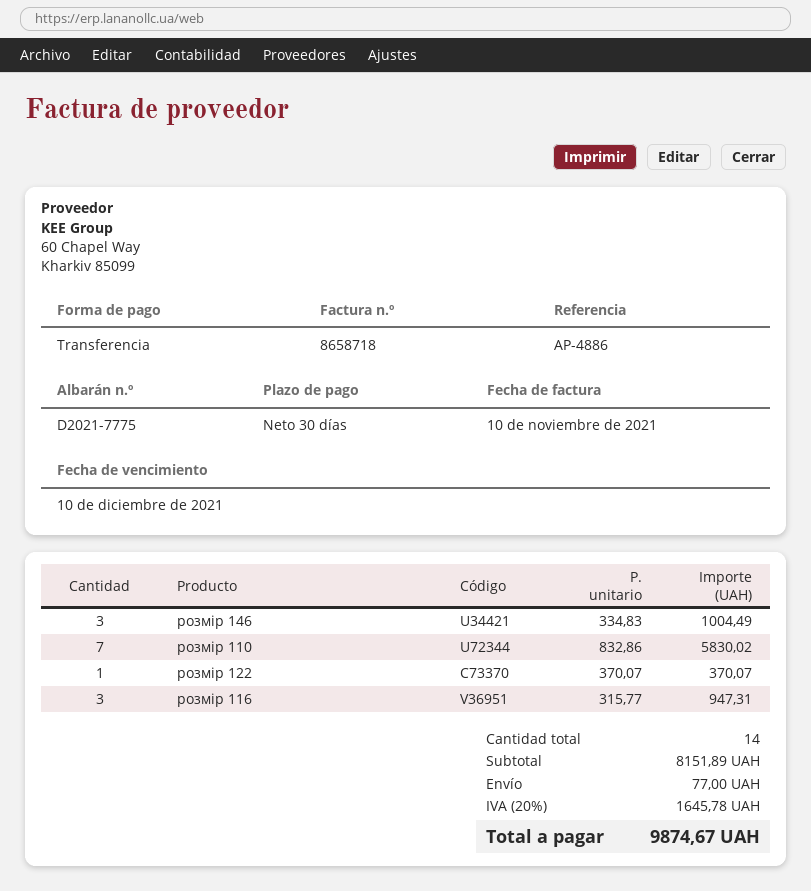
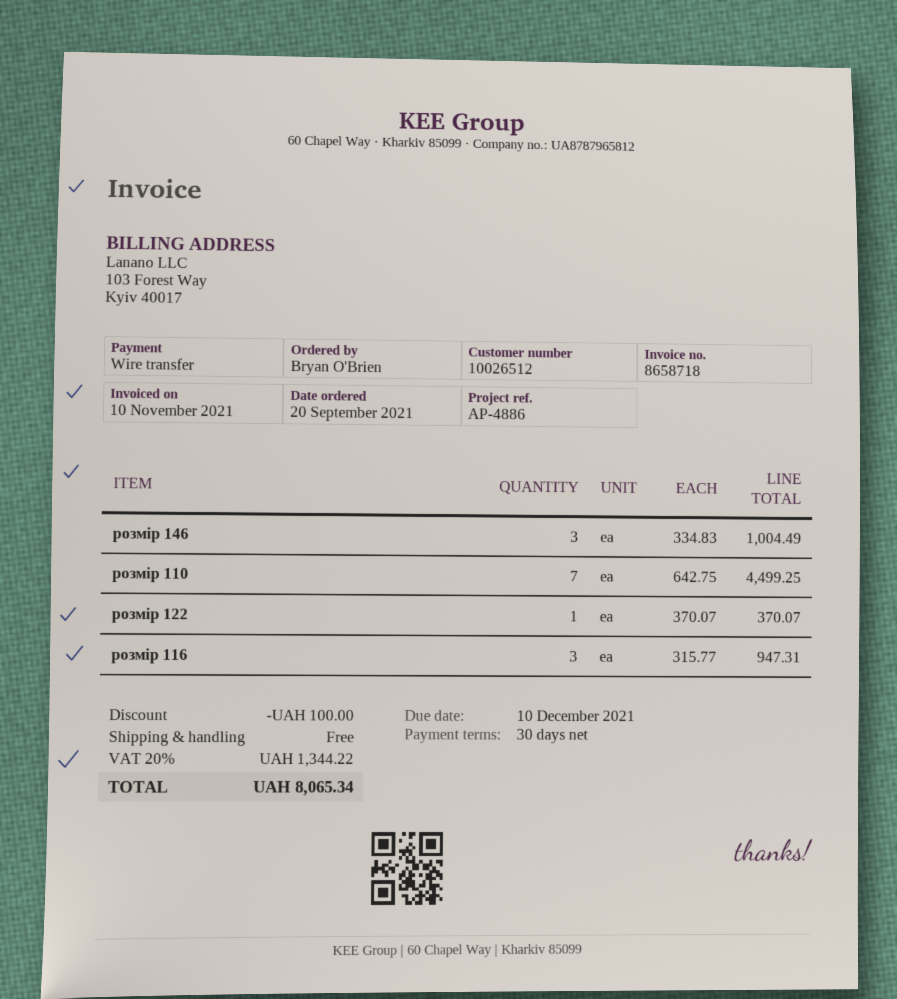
розмір 110: 7 x 832.86 = 5830.02 -> 7 x 642.75 = 4499.25
discount: none -> 100.00
shipping: 77.00 -> 0.00
tax: 20% = 1645.78 -> 20% = 1344.22
total: 9874.67 -> 8065.34

